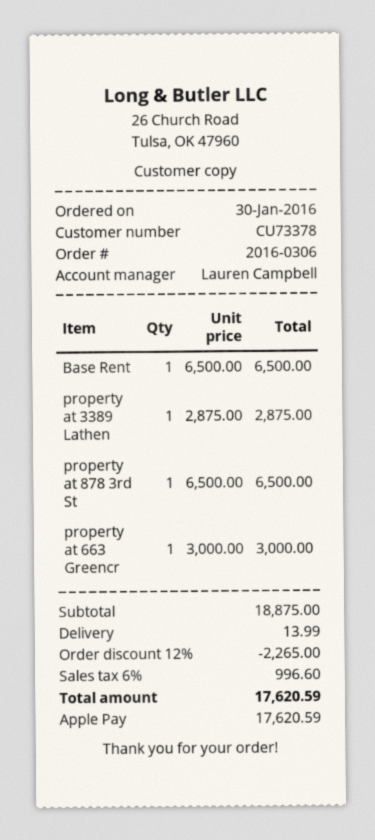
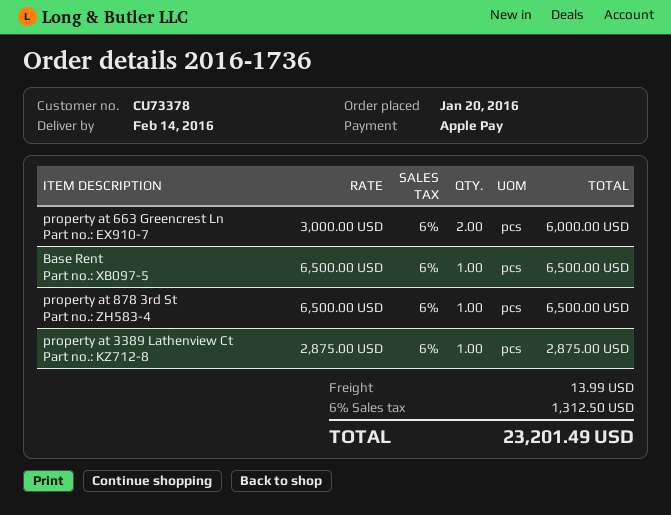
order number: 2016-0306 -> 2016-1736
order date: 2016-01-30 -> 2016-01-20
property at 663 Greencr: 1 x 3000.00 = 3000.00 -> 2 x 3000.00 = 6000.00
discount: 12% = 2265.00 -> none
tax: 6% = 996.60 -> 6% = 1312.50
total: 17620.59 -> 23201.49

